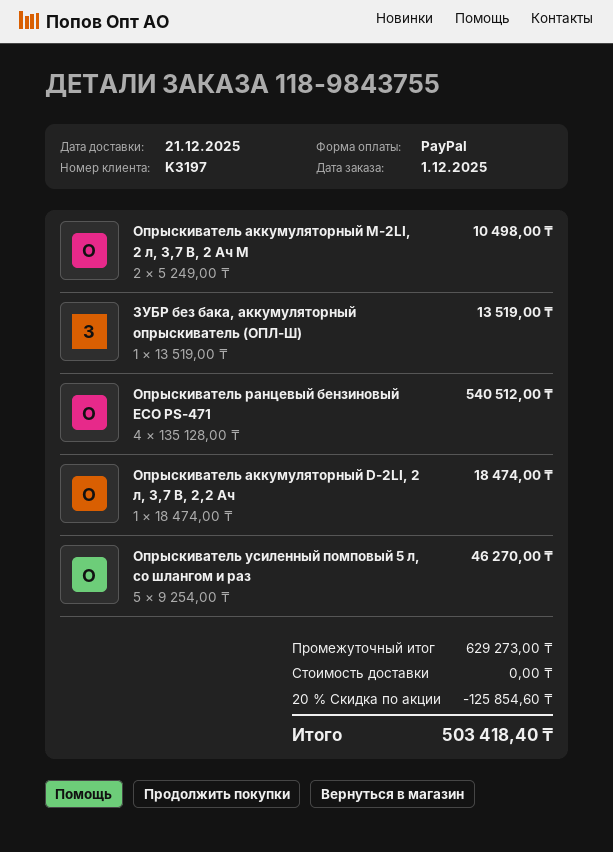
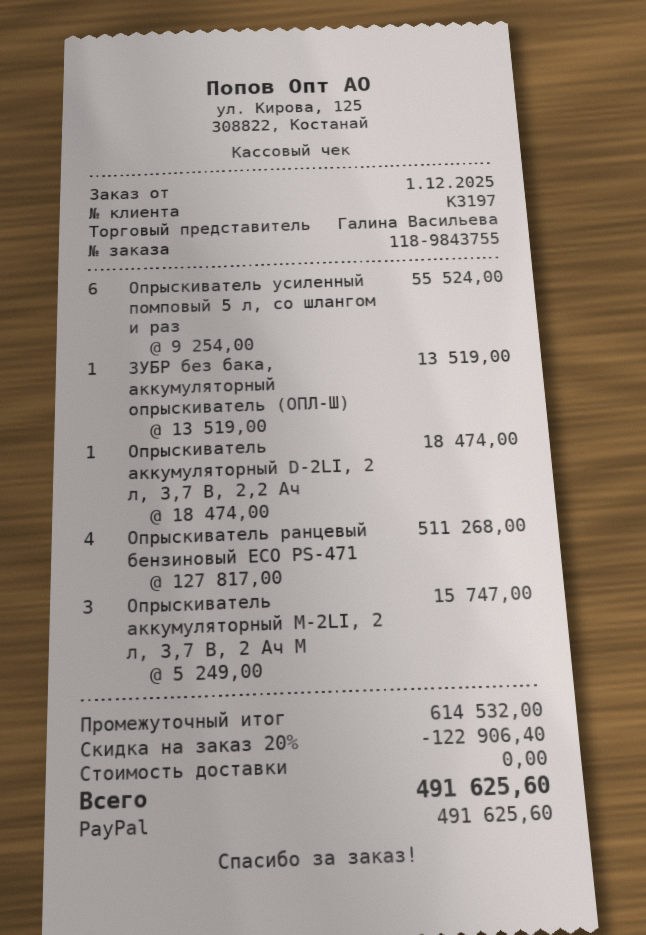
Опрыскиватель аккумуляторный M-2LI, 2 л, 3,7 В, 2 Ач M: 2 x 5249.00 = 10498.00 -> 3 x 5249.00 = 15747.00
Опрыскиватель ранцевый бензиновый ECO PS-471: 4 x 135128.00 = 540512.00 -> 4 x 127817.00 = 511268.00
Опрыскиватель усиленный помповый 5 л, со шлангом и раз: 5 x 9254.00 = 46270.00 -> 6 x 9254.00 = 55524.00
subtotal: 629273.00 -> 614532.00
discount: 20% = 125854.60 -> 20% = 122906.40
total: 503418.40 -> 491625.60

